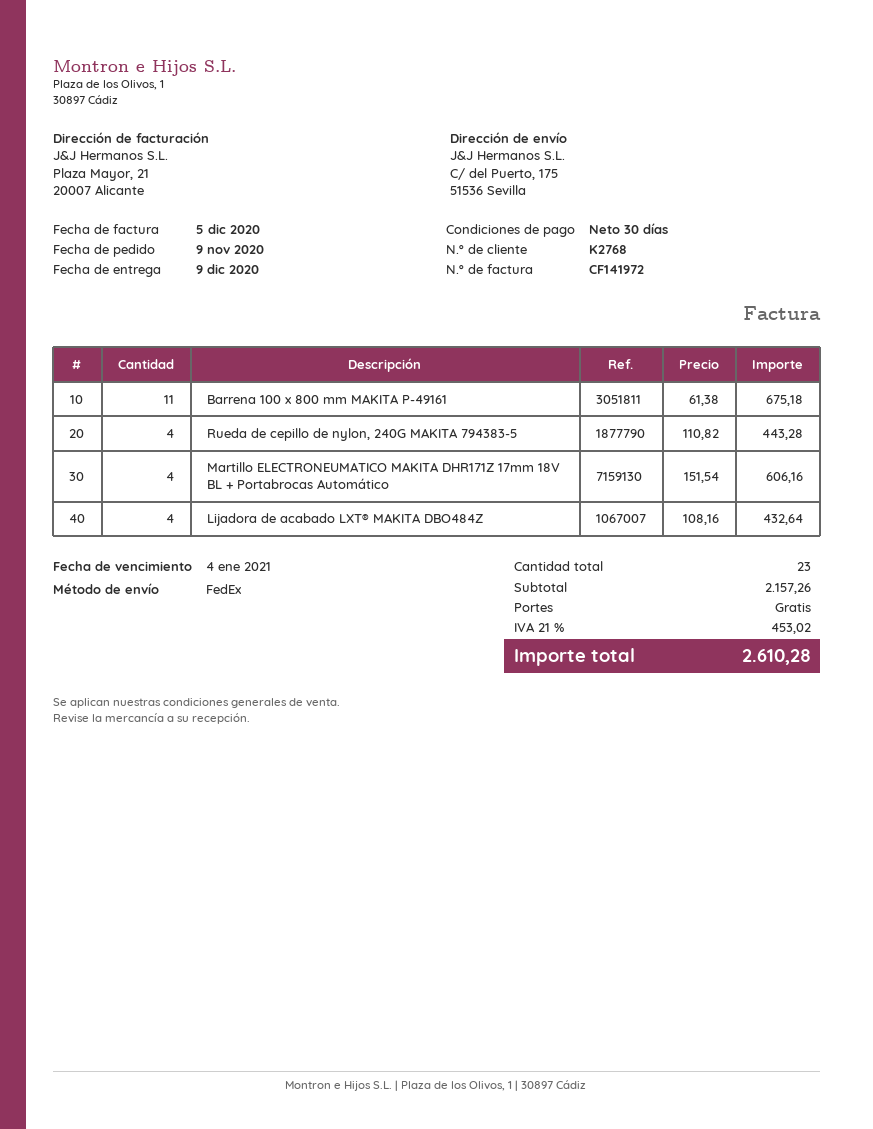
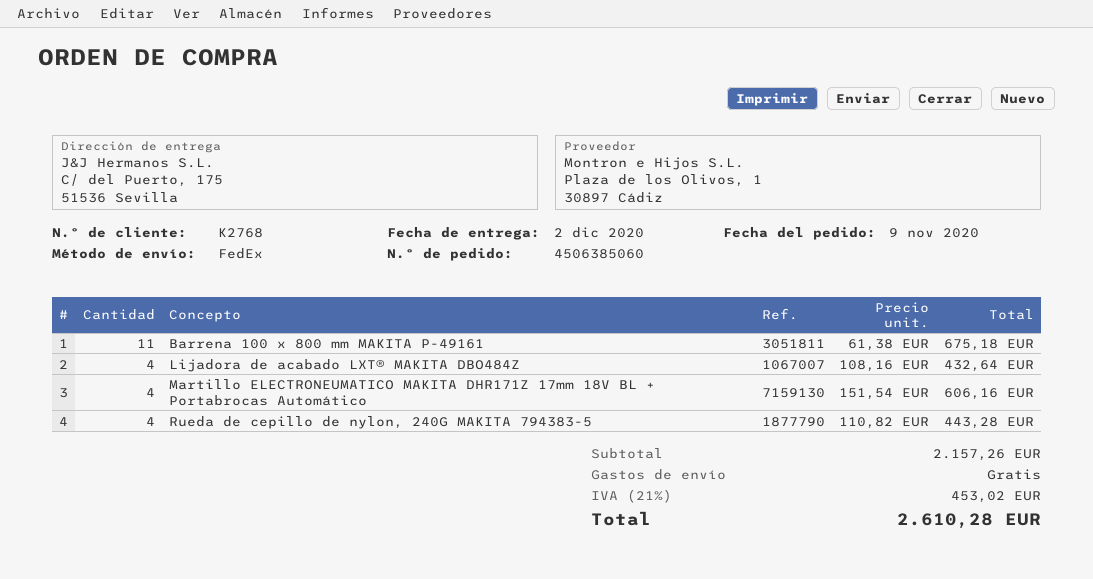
delivery date: 2020-12-09 -> 2020-12-02

